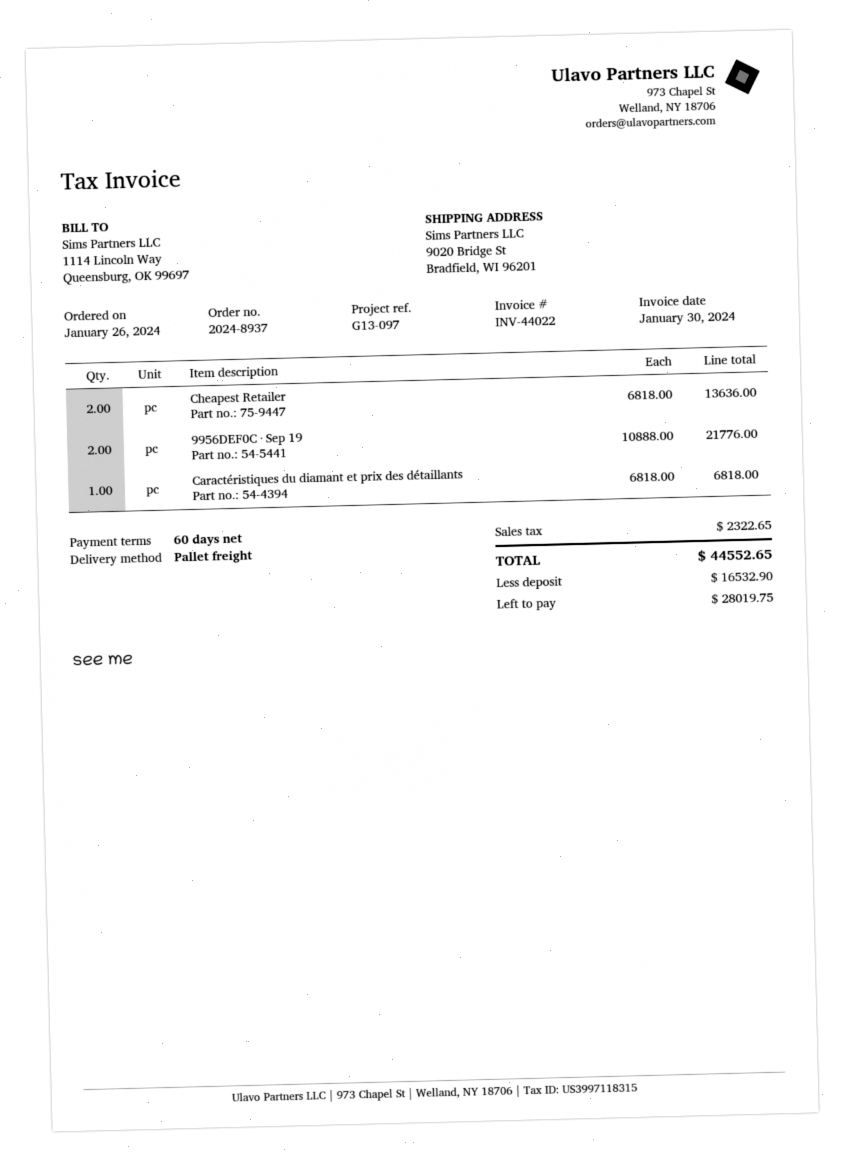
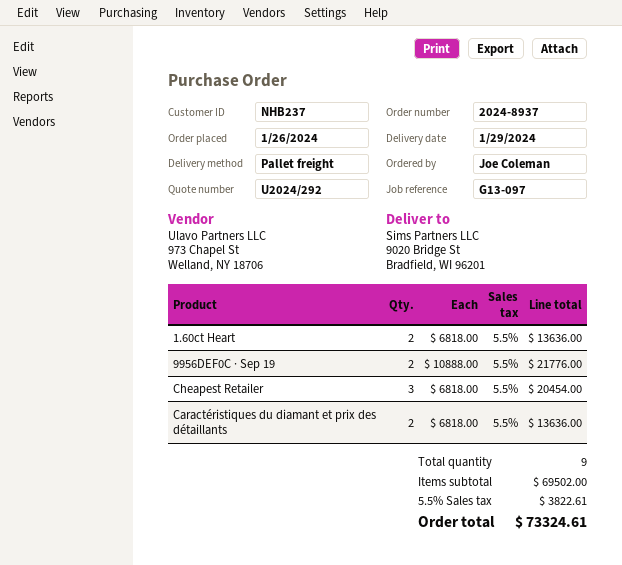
Cheapest Retailer: 2 x 6818.00 = 13636.00 -> 3 x 6818.00 = 20454.00
Caractéristiques du diamant et prix des détaillants: 1 x 6818.00 = 6818.00 -> 2 x 6818.00 = 13636.00
1.60ct Heart: none -> 2 x 6818.00 = 13636.00
tax: 2322.65 -> 3822.61
total: 44552.65 -> 73324.61

